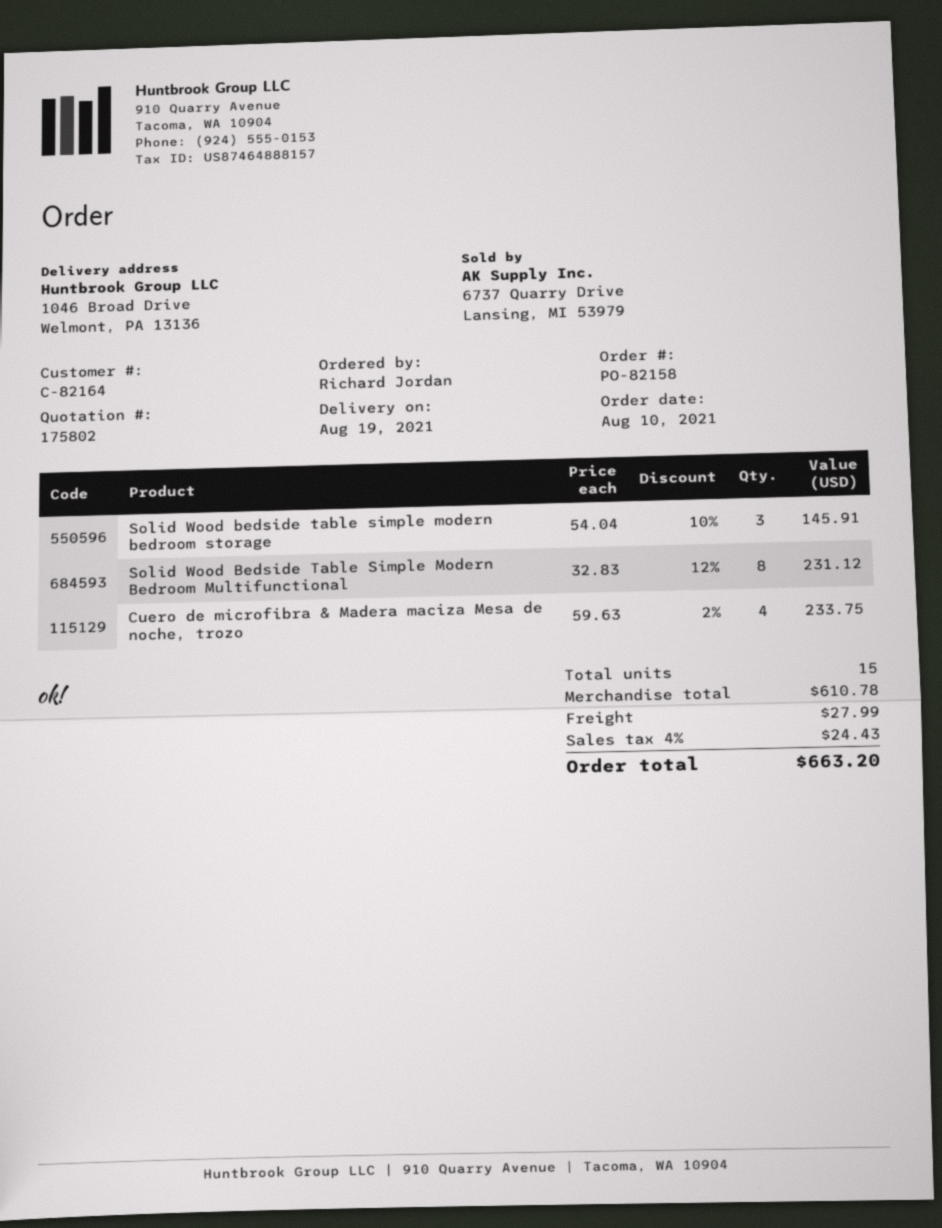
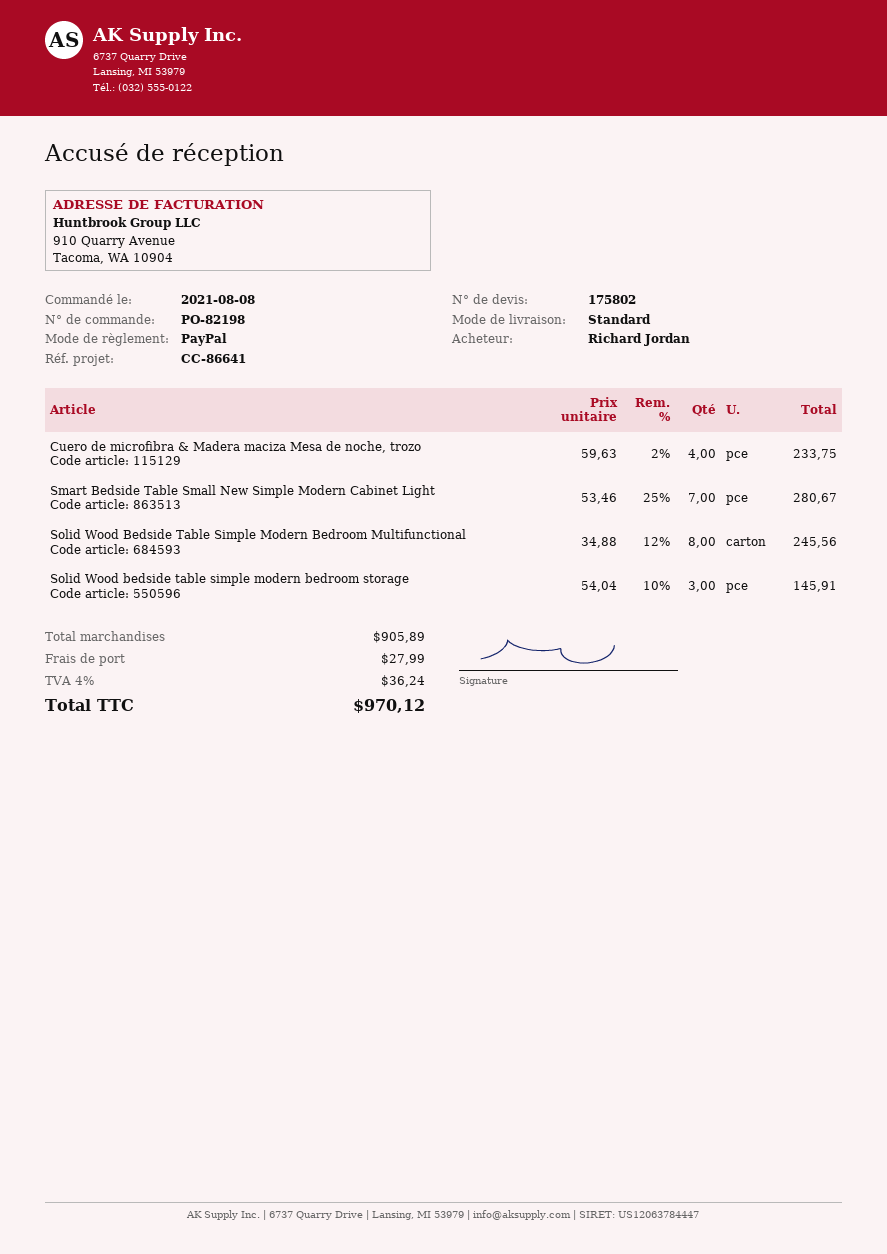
order number: PO-82158 -> PO-82198
order date: 2021-08-10 -> 2021-08-08
Solid Wood Bedside Table Simple Modern Bedroom Multifunctional: 8 x 32.83 - 12% = 231.12 -> 8 x 34.88 - 12% = 245.56
Smart Bedside Table Small New Simple Modern Cabinet Light: none -> 7 x 53.46 - 25% = 280.67
subtotal: 610.78 -> 905.89
tax: 4% = 24.43 -> 4% = 36.24
total: 663.20 -> 970.12

